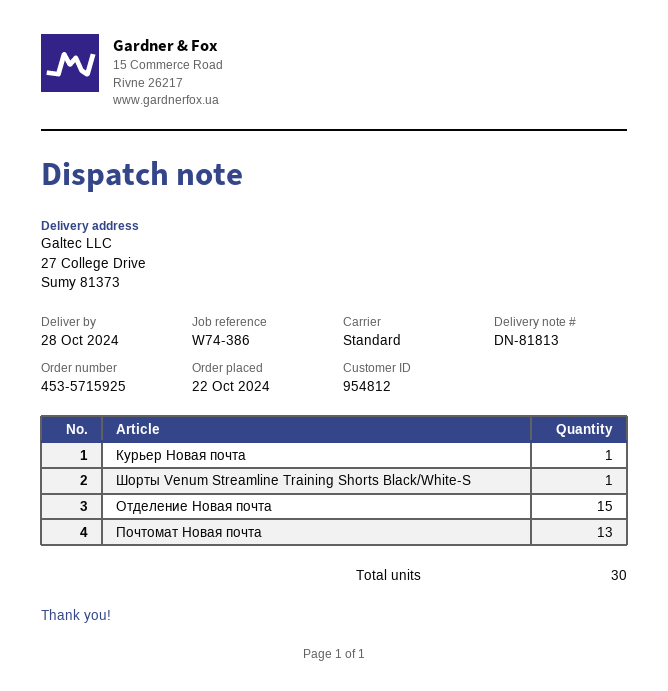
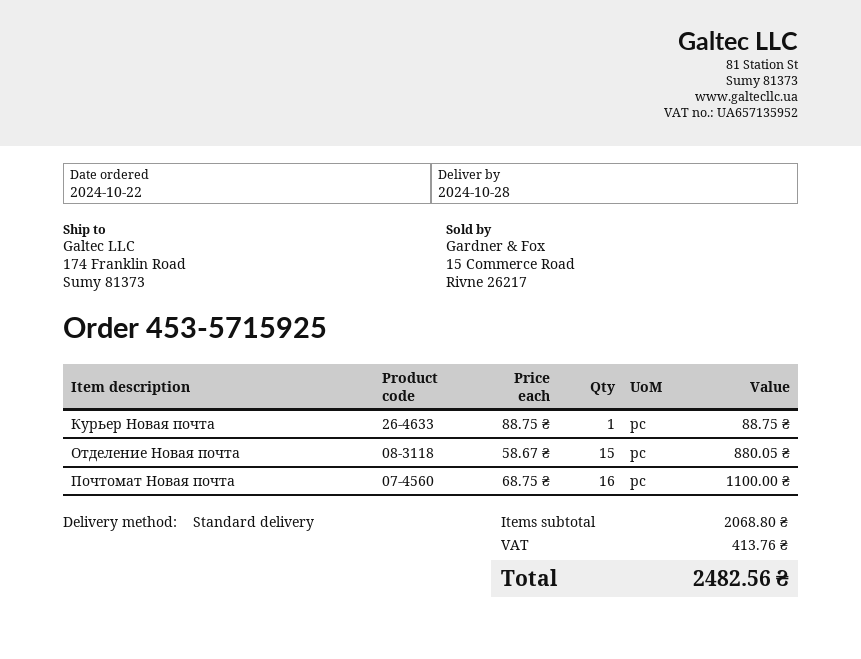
ship to: 27 College Drive, Sumy 81373 -> 174 Franklin Road, Sumy 81373
Шорты Venum Streamline Training Shorts Black/White-S: 1 -> none
Почтомат Новая почта: 13 -> 16

